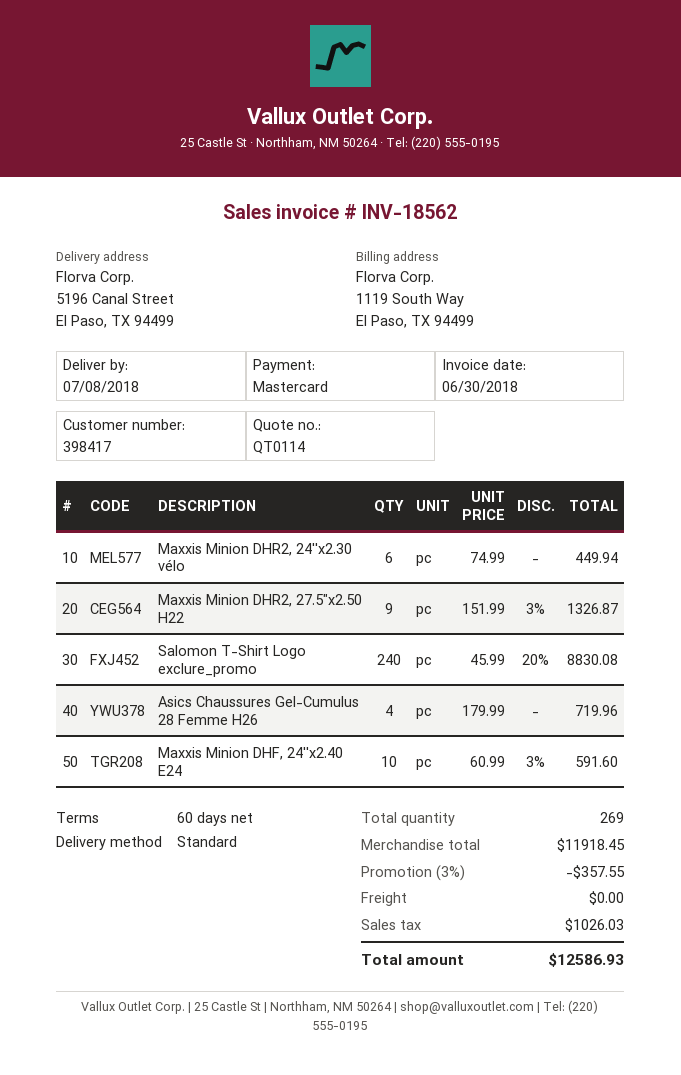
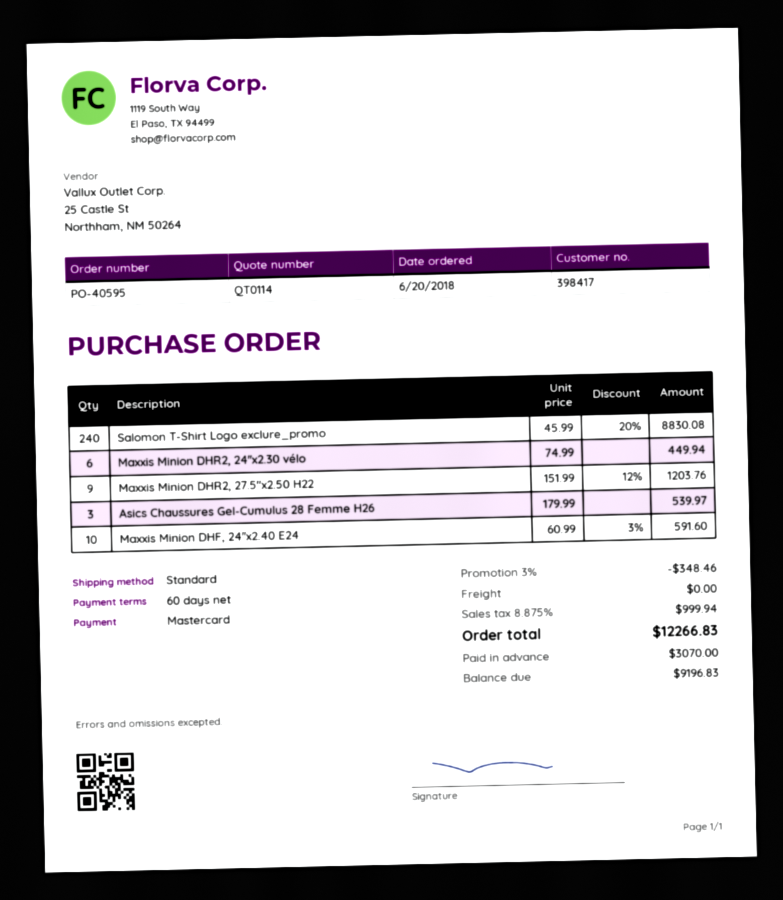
Maxxis Minion DHR2, 27.5"x2.50 H22: 9 x 151.99 - 3% = 1326.87 -> 9 x 151.99 - 12% = 1203.76
Asics Chaussures Gel-Cumulus 28 Femme H26: 4 x 179.99 = 719.96 -> 3 x 179.99 = 539.97
discount: 3% = 357.55 -> 3% = 348.46
tax: 1026.03 -> 999.94
total: 12586.93 -> 12266.83

